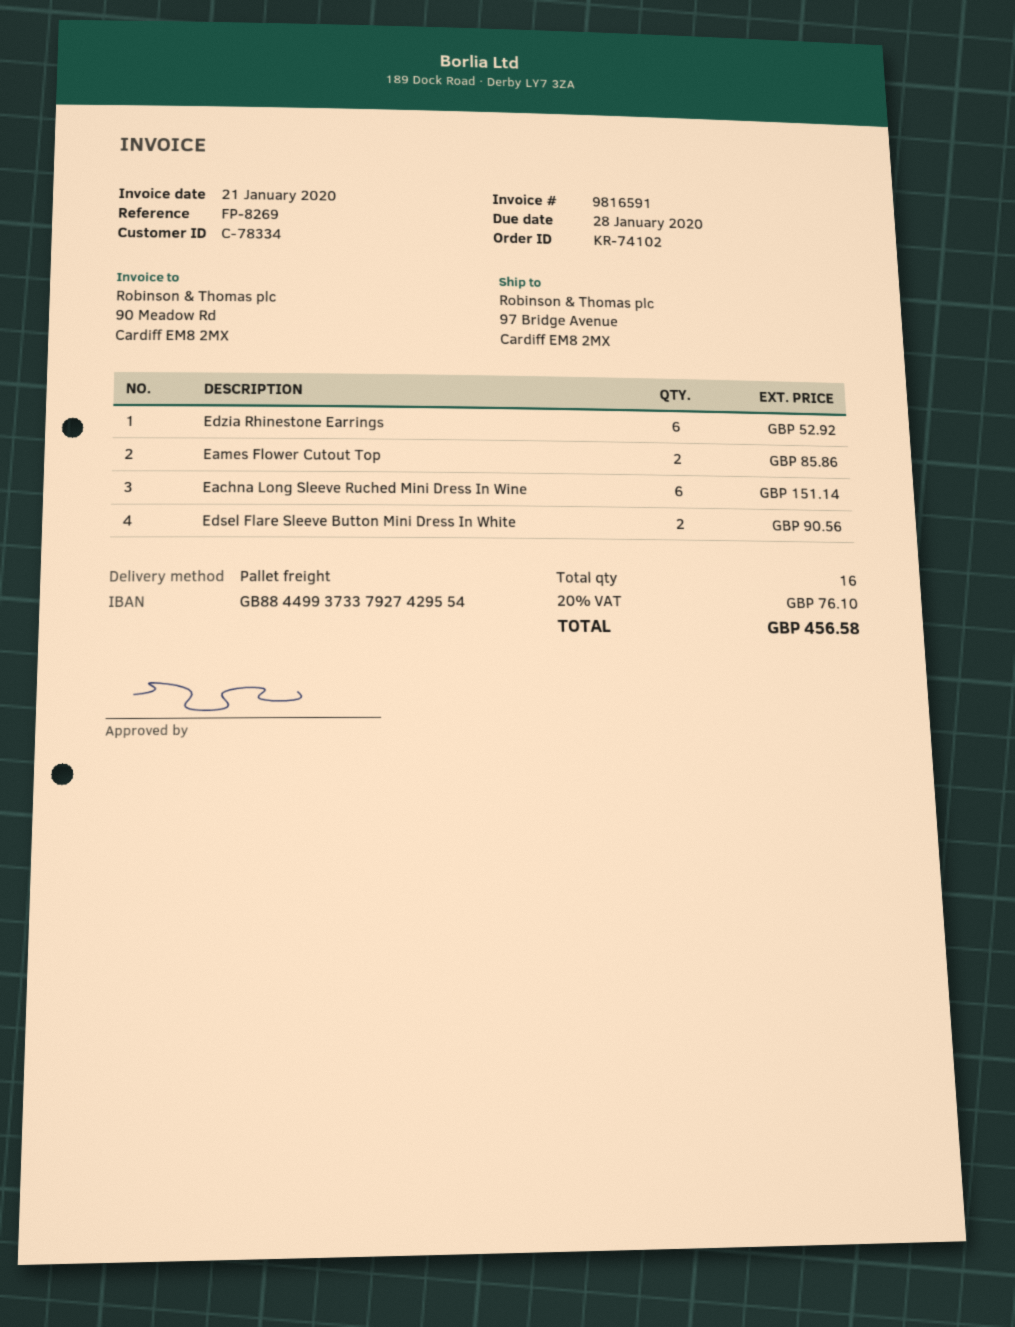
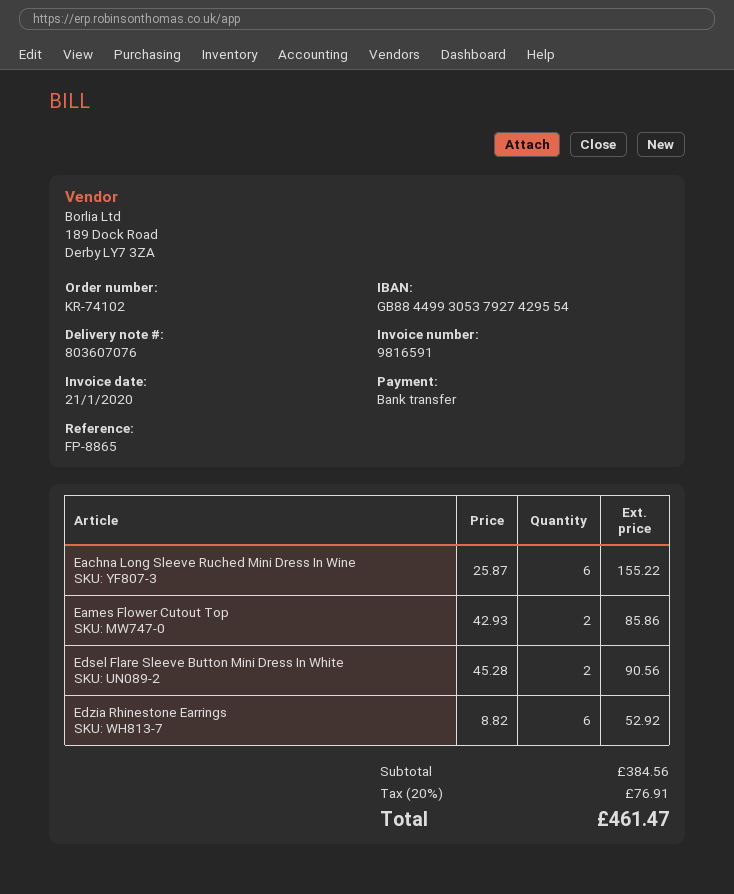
reference: FP-8269 -> FP-8865
bank account: GB88449937337927429554 -> GB88449930537927429554
Eachna Long Sleeve Ruched Mini Dress In Wine: 6 for 151.14 -> 6 for 155.22
tax: 20% = 76.10 -> 20% = 76.91
total: 456.58 -> 461.47

